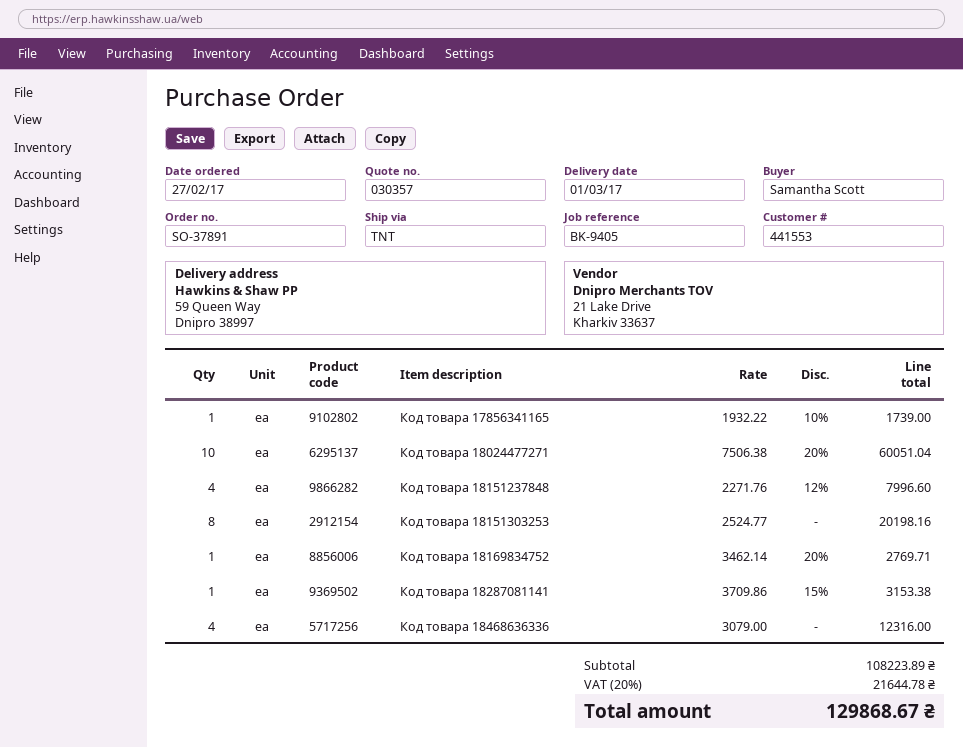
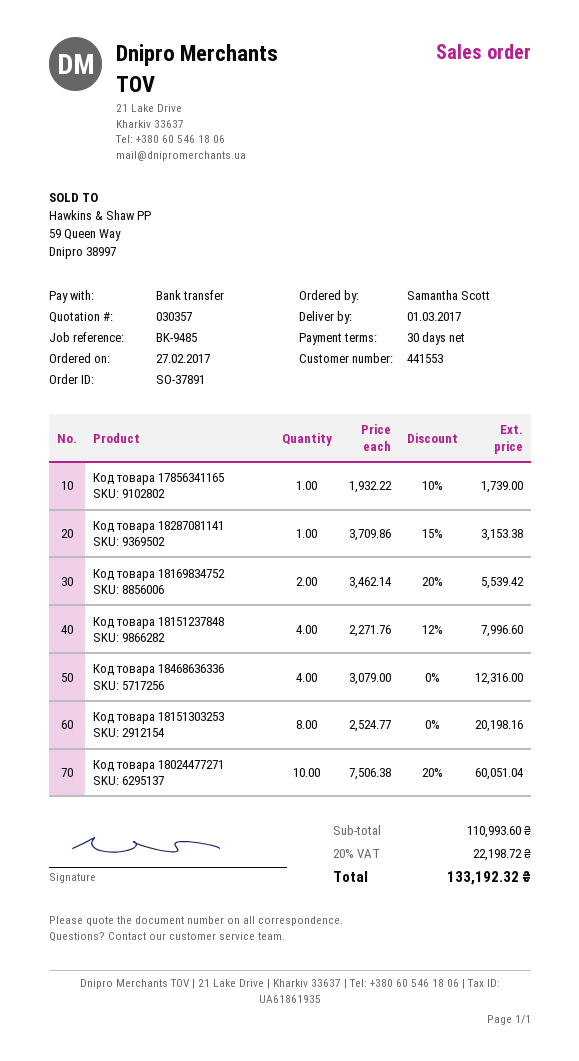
reference: BK-9405 -> BK-9485
Код товара 18169834752: 1 x 3462.14 - 20% = 2769.71 -> 2 x 3462.14 - 20% = 5539.42
subtotal: 108223.89 -> 110993.60
tax: 20% = 21644.78 -> 20% = 22198.72
total: 129868.67 -> 133192.32

